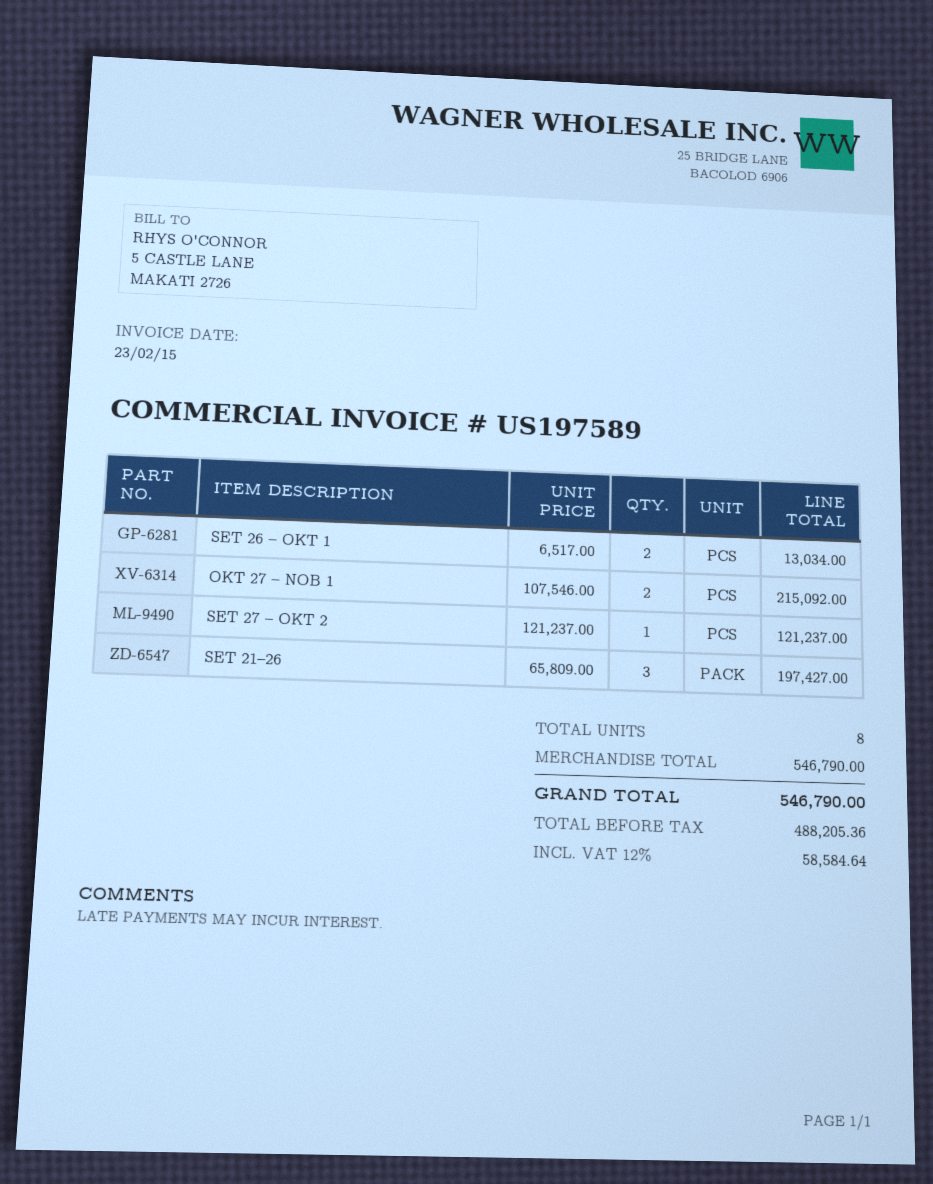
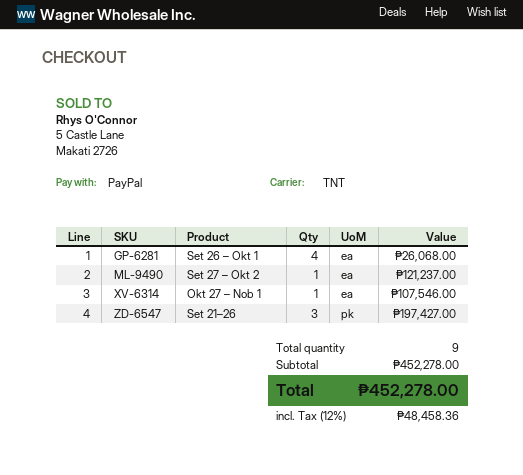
SET 26 – OKT 1: 2 for 13034.00 -> 4 for 26068.00
OKT 27 – NOB 1: 2 for 215092.00 -> 1 for 107546.00
total quantity: 8 -> 9
subtotal: 546790.00 -> 452278.00
tax: 12% = 58584.64 -> 12% = 48458.36
total: 546790.00 -> 452278.00

